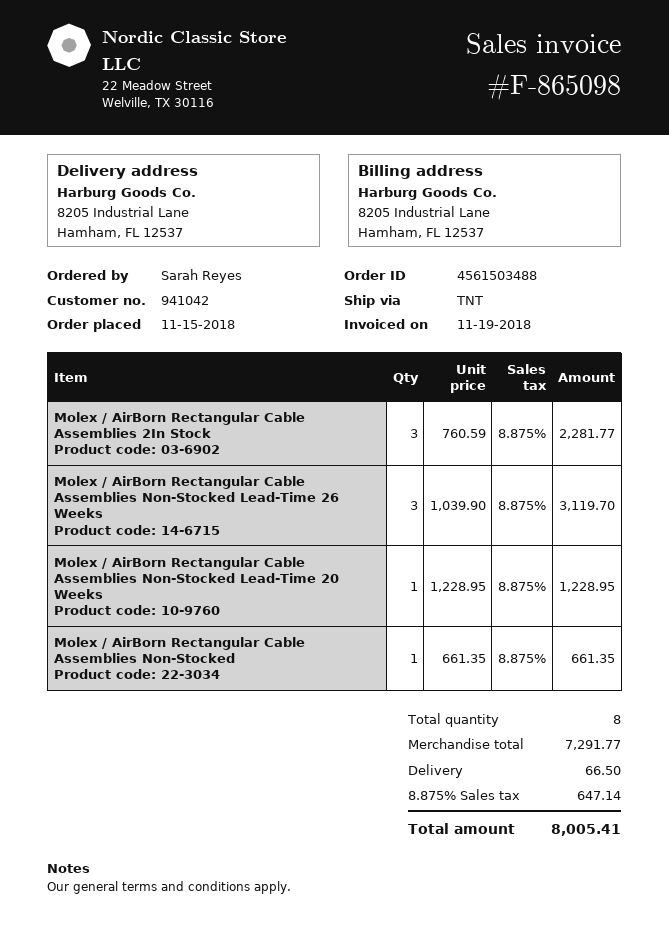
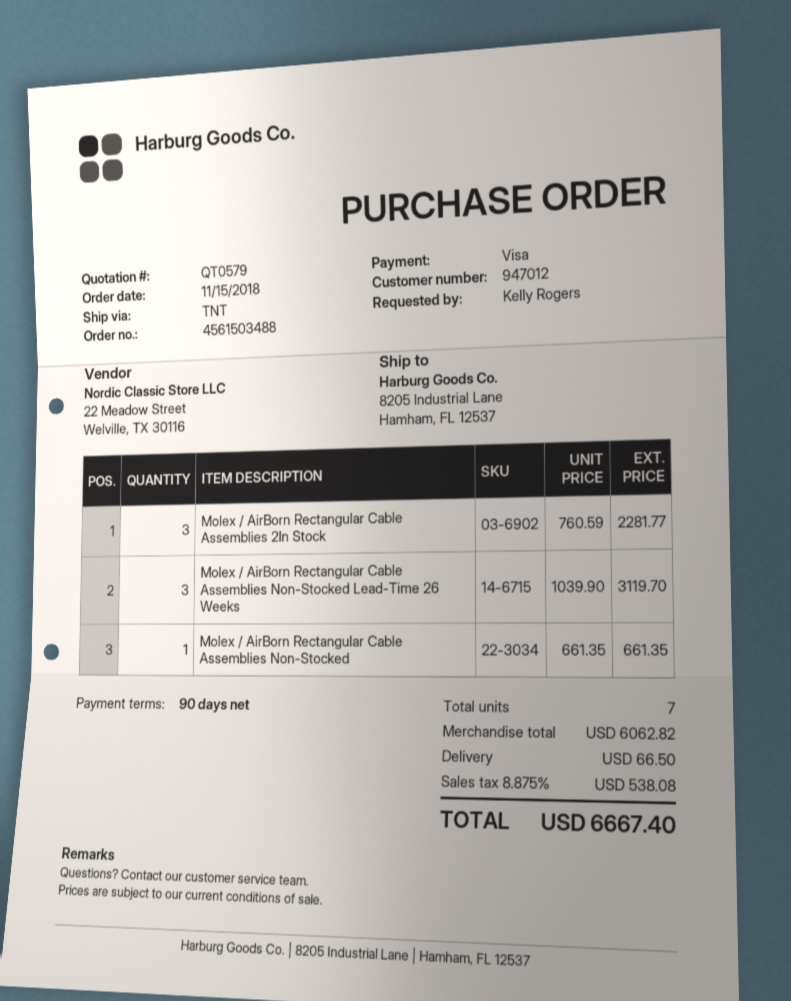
customer number: 941042 -> 947012
ordered by: Sarah Reyes -> Kelly Rogers
Molex / AirBorn Rectangular Cable Assemblies Non-Stocked Lead-Time 20 Weeks: 1 x 1228.95 = 1228.95 -> none
total quantity: 8 -> 7
subtotal: 7291.77 -> 6062.82
tax: 8.875% = 647.14 -> 8.875% = 538.08
total: 8005.41 -> 6667.40

